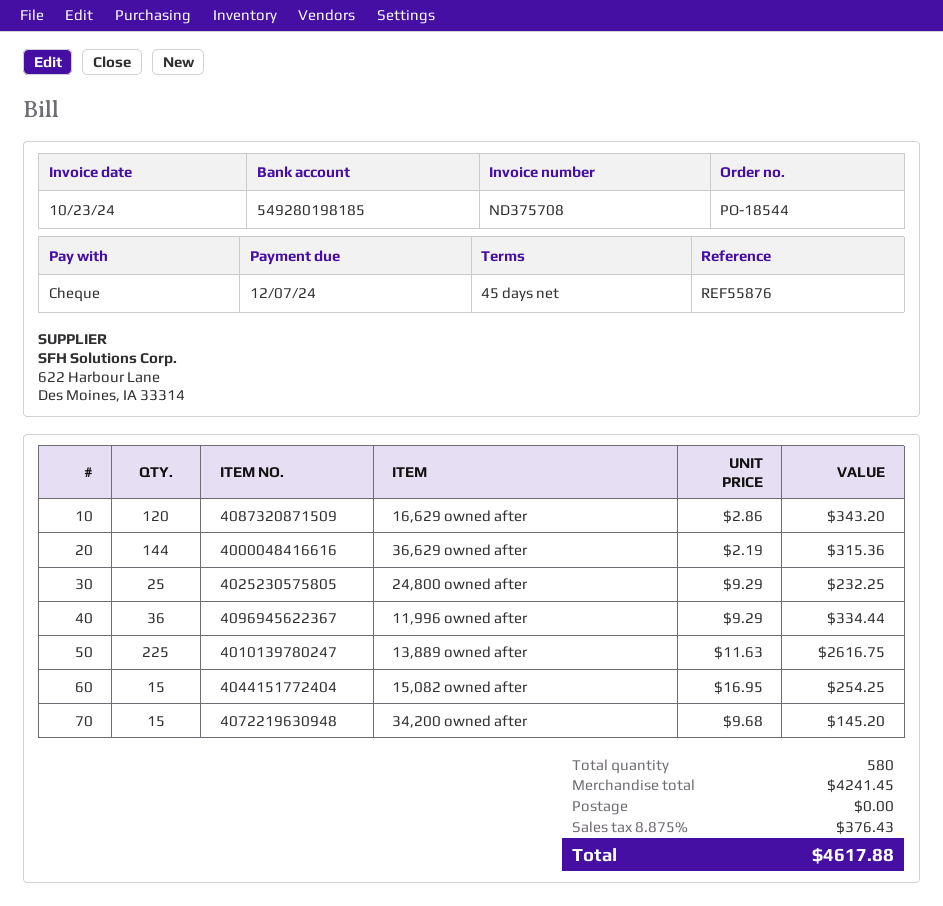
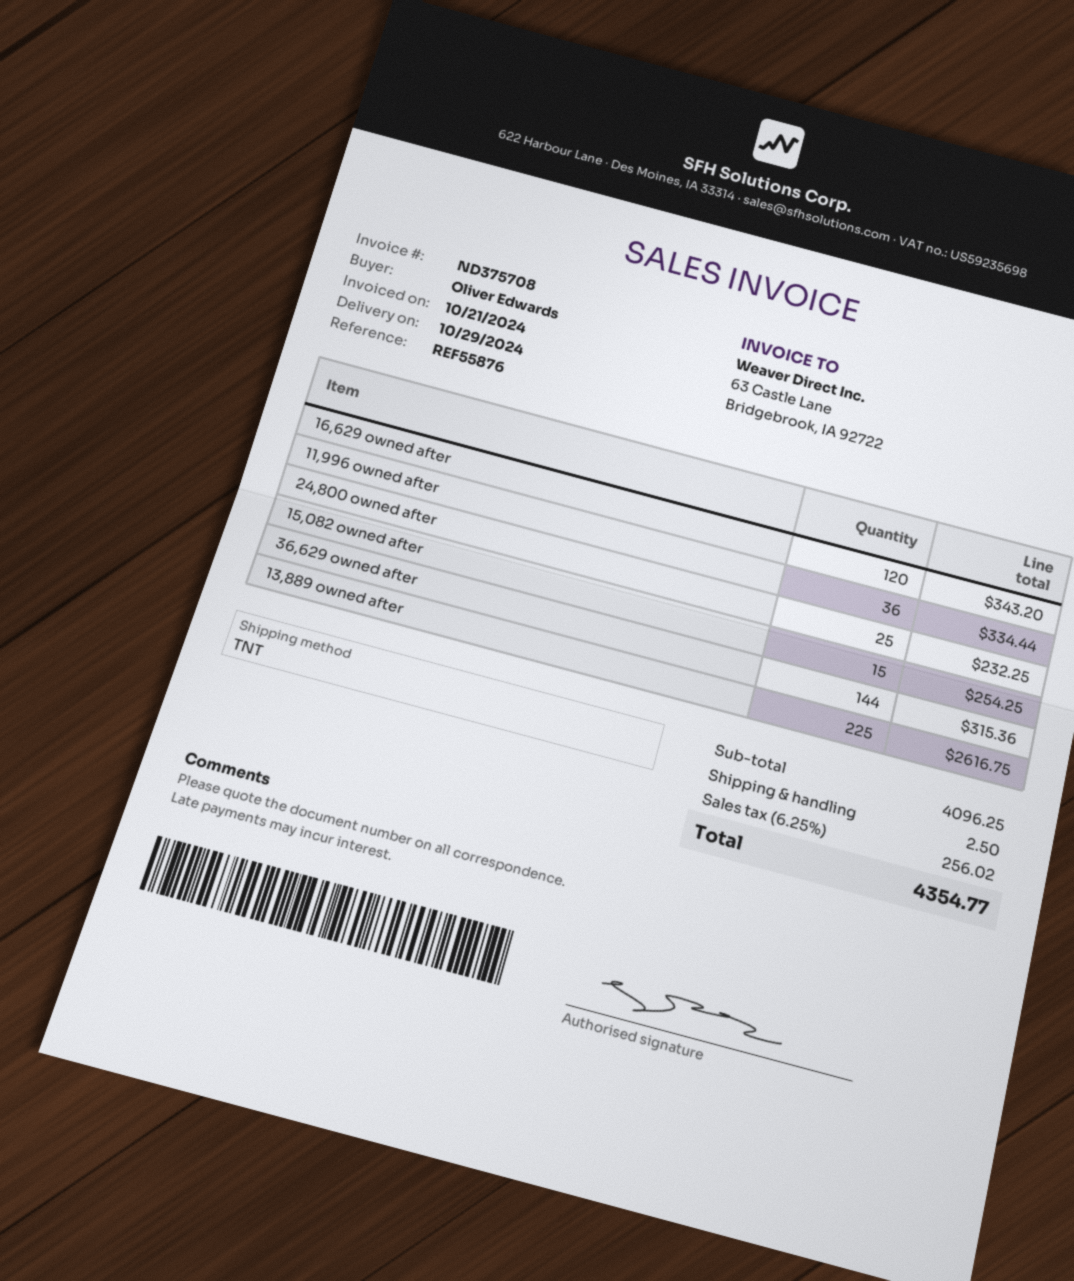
invoice date: 2024-10-23 -> 2024-10-21
34,200 owned after: 15 for 145.20 -> none
subtotal: 4241.45 -> 4096.25
shipping: 0.00 -> 2.50
tax: 8.875% = 376.43 -> 6.25% = 256.02
total: 4617.88 -> 4354.77

